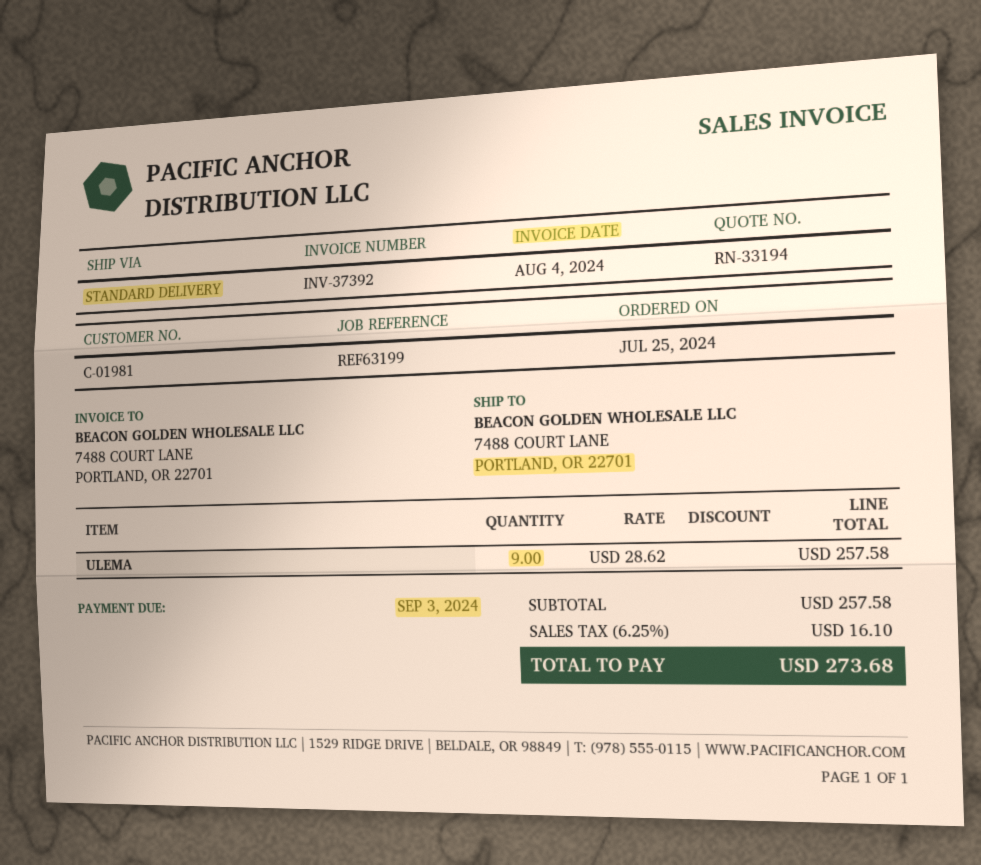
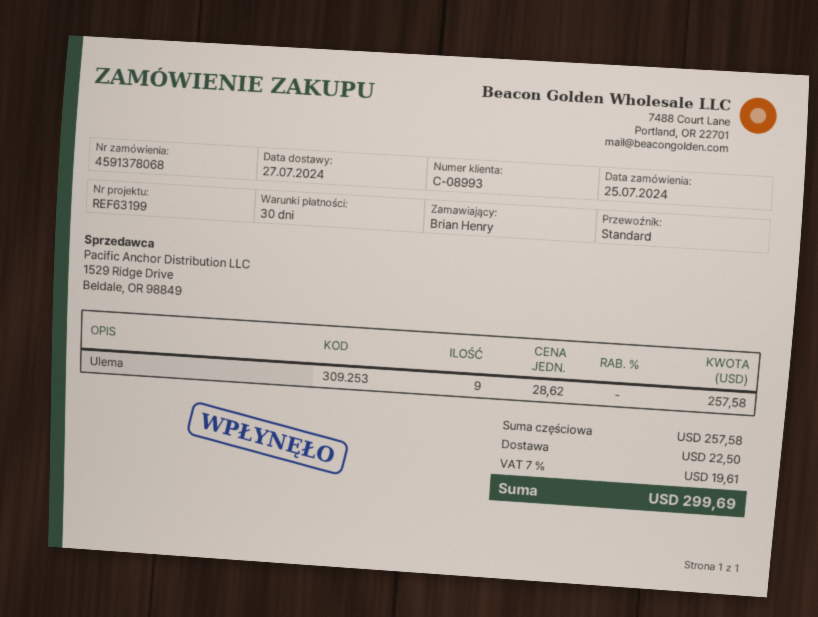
customer number: C-01981 -> C-08993
shipping: none -> 22.50
tax: 6.25% = 16.10 -> 7% = 19.61
total: 273.68 -> 299.69

